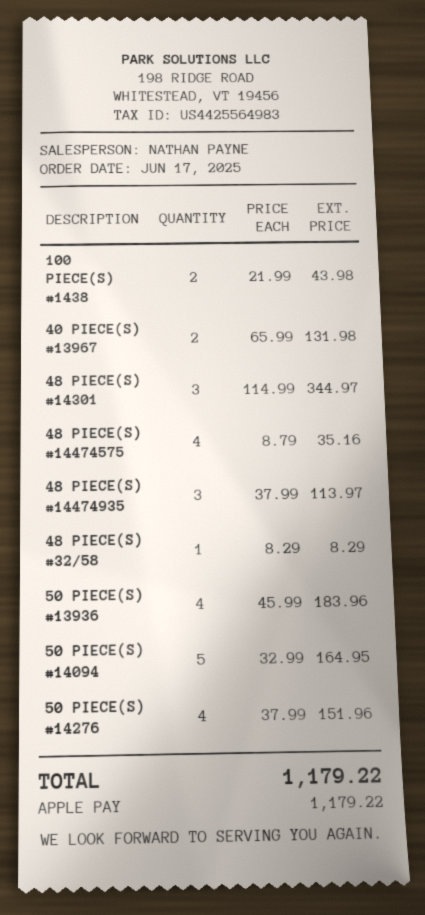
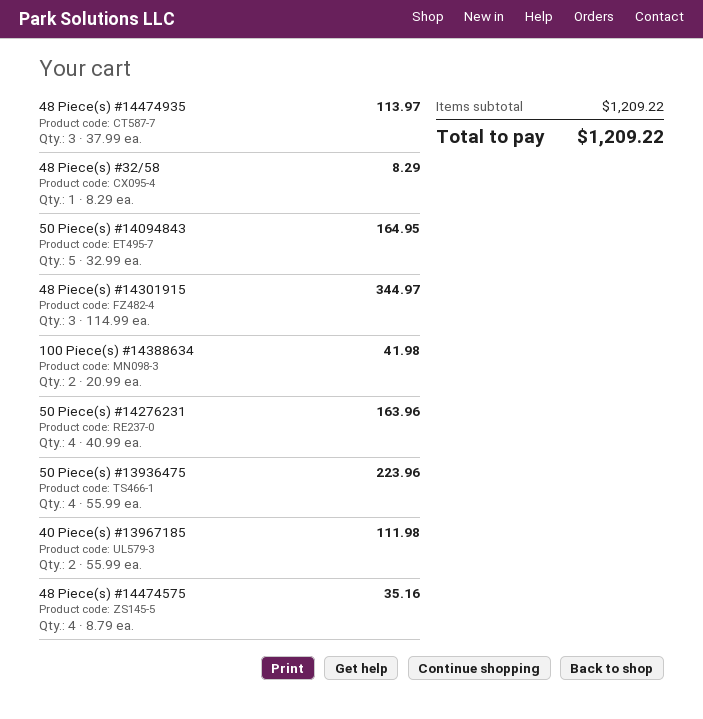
100 PIECE(S) #1438: 2 x 21.99 = 43.98 -> 2 x 20.99 = 41.98
40 PIECE(S) #13967: 2 x 65.99 = 131.98 -> 2 x 55.99 = 111.98
50 PIECE(S) #13936: 4 x 45.99 = 183.96 -> 4 x 55.99 = 223.96
50 PIECE(S) #14276: 4 x 37.99 = 151.96 -> 4 x 40.99 = 163.96
total: 1179.22 -> 1209.22

